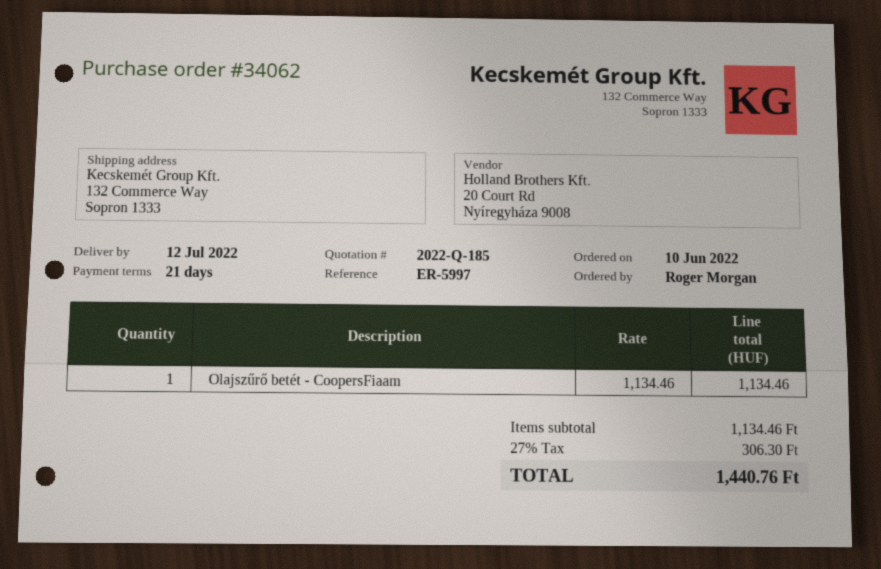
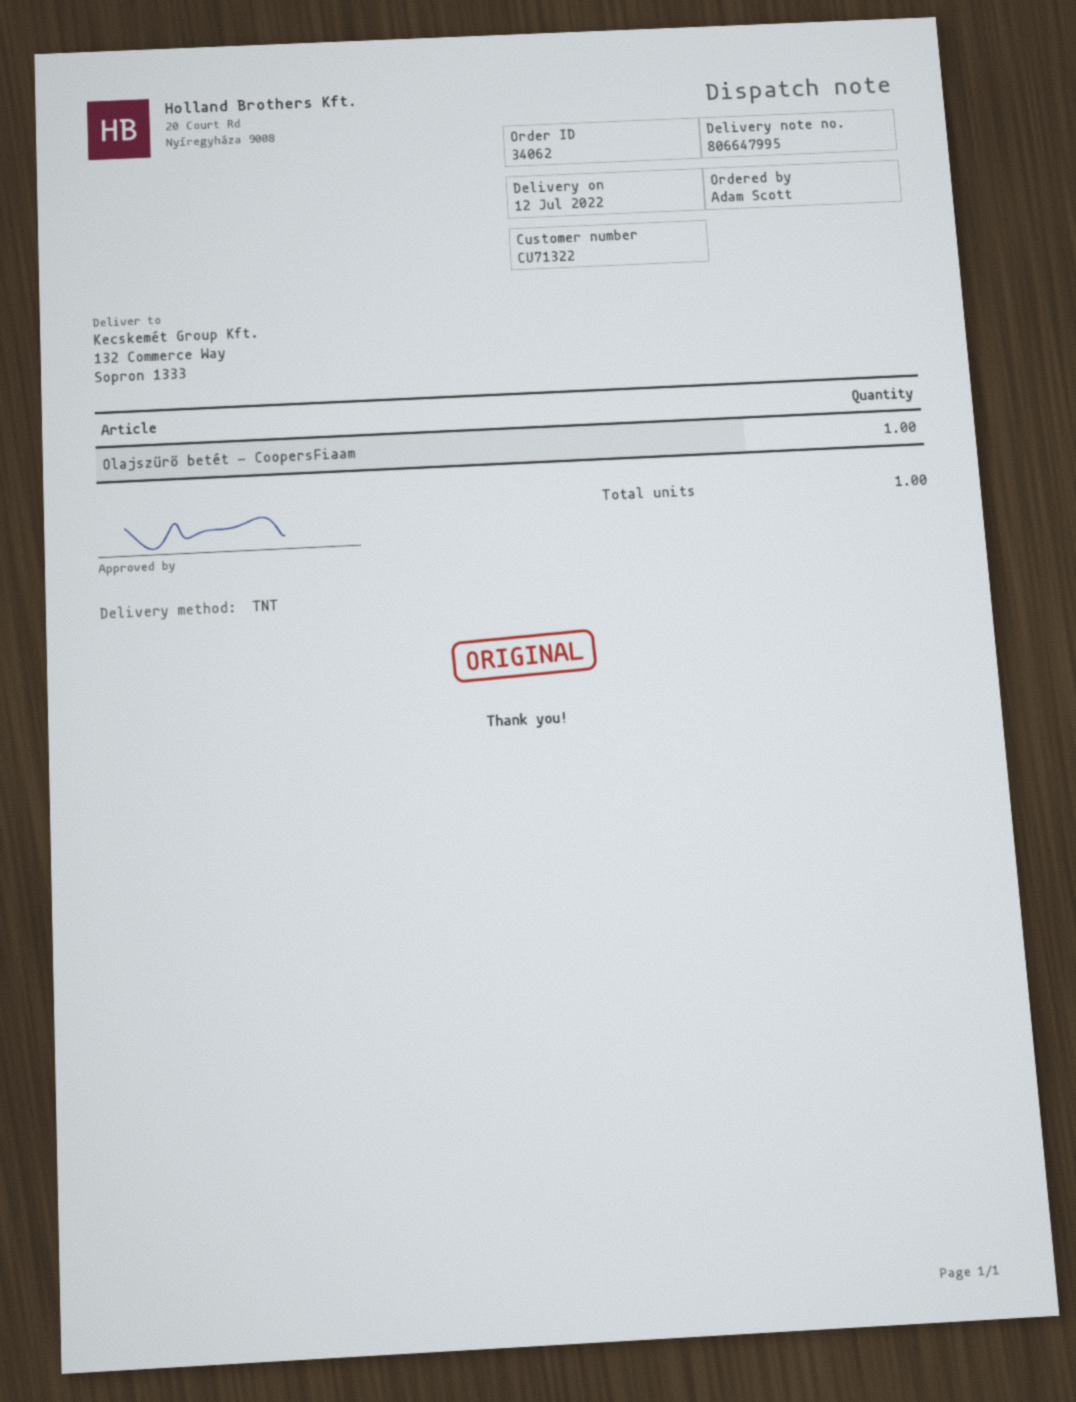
ordered by: Roger Morgan -> Adam Scott

